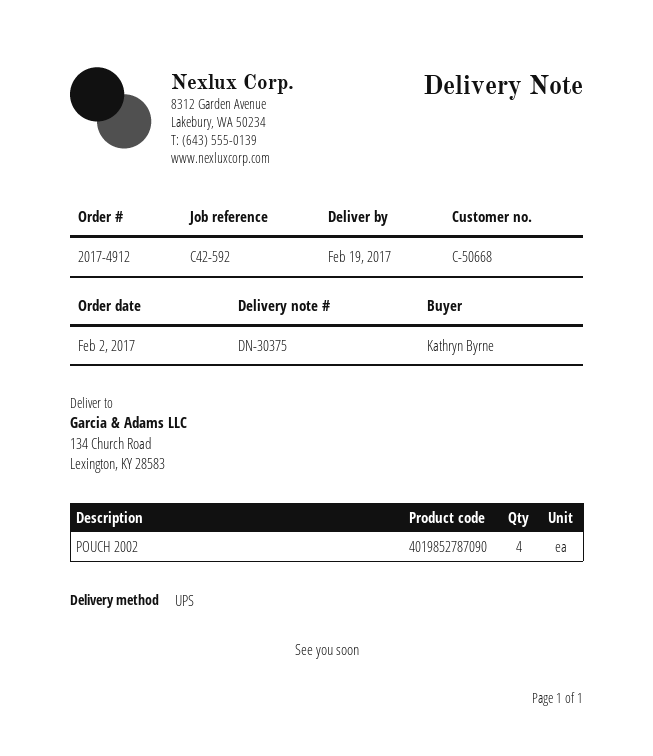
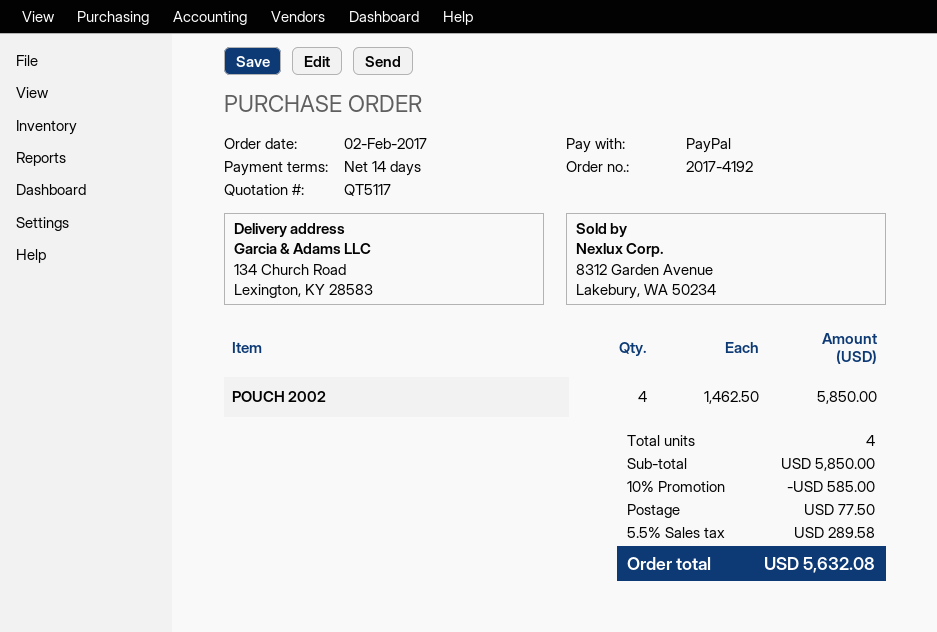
order number: 2017-4912 -> 2017-4192

